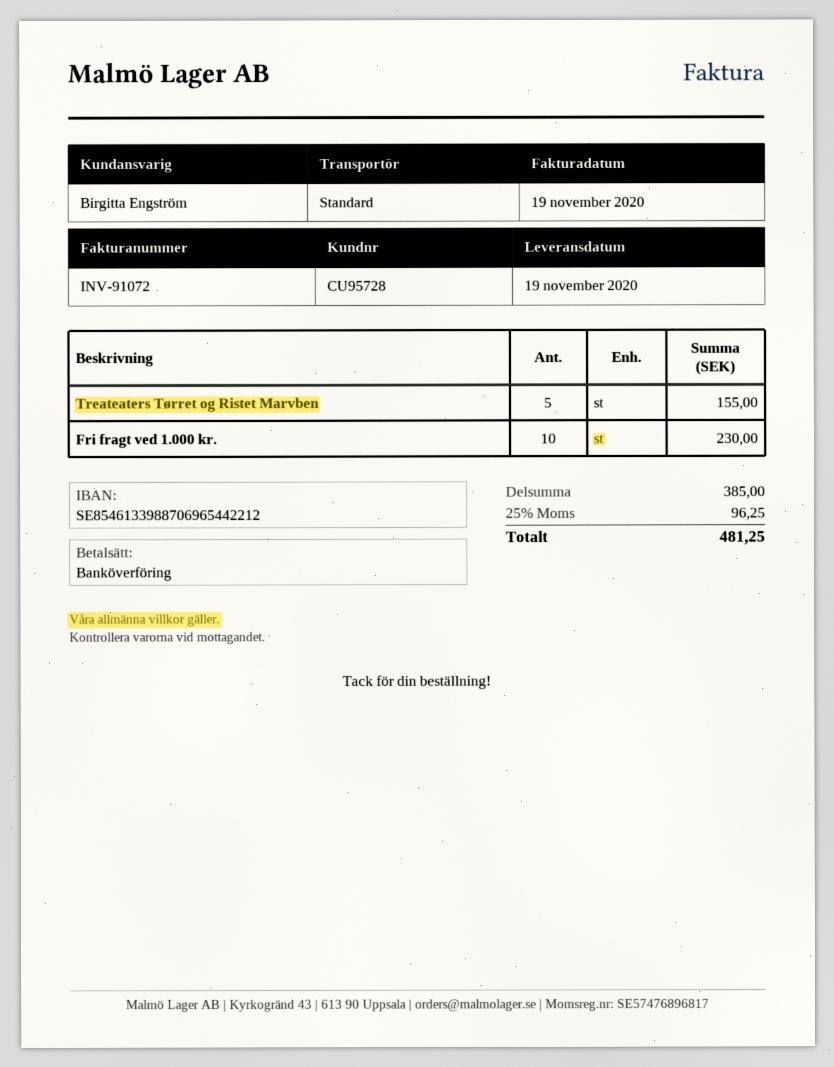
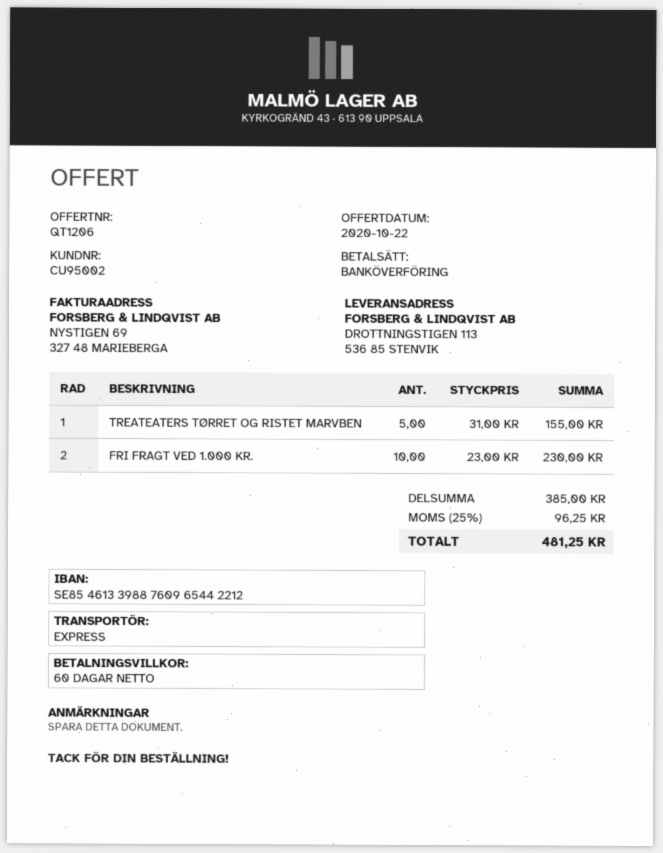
customer number: CU95728 -> CU95002
bank account: SE8546133988706965442212 -> SE8546133988760965442212
shipping method: standard -> express

